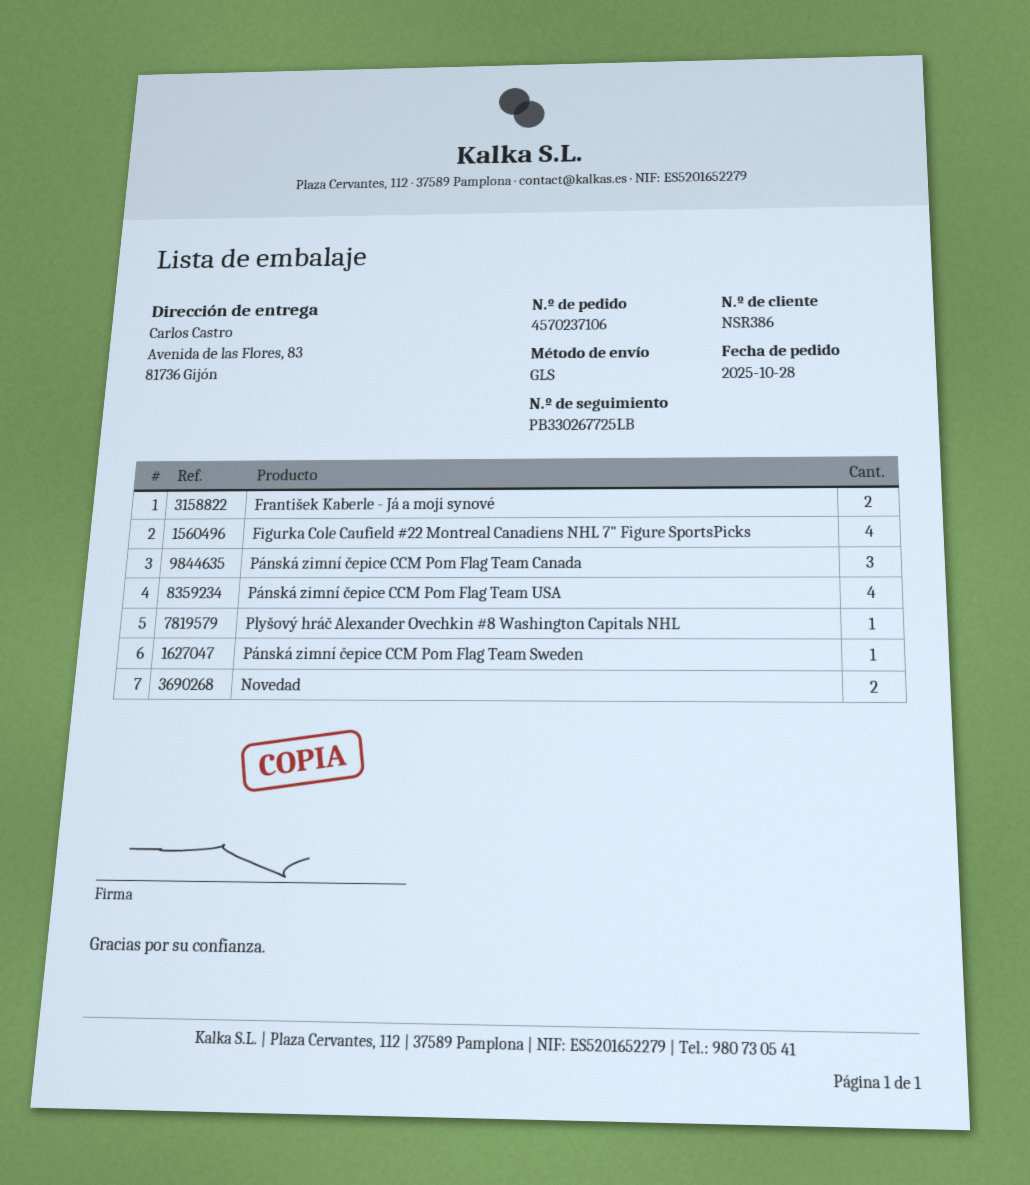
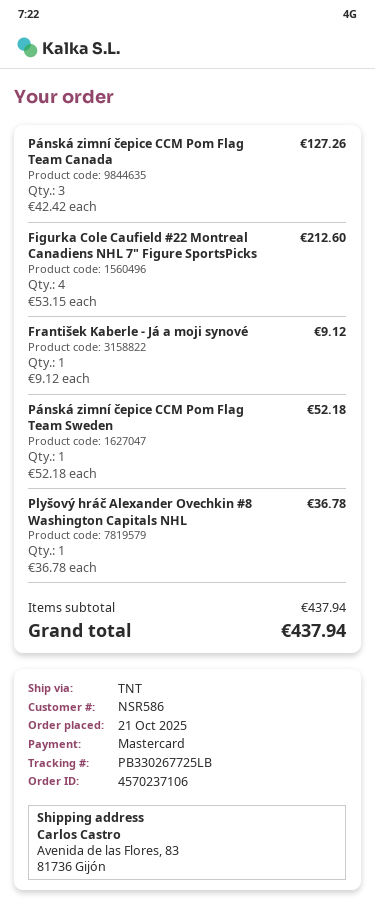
order date: 2025-10-28 -> 2025-10-21
customer number: NSR386 -> NSR586
shipping method: GLS -> TNT
František Kaberle - Já a moji synové: 2 -> 1
Pánská zimní čepice CCM Pom Flag Team USA: 4 -> none
Novedad: 2 -> none

